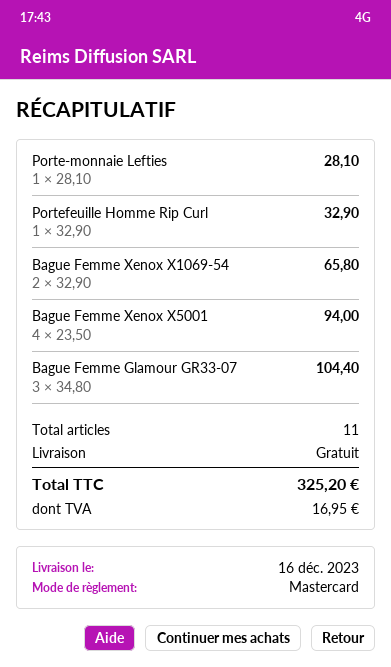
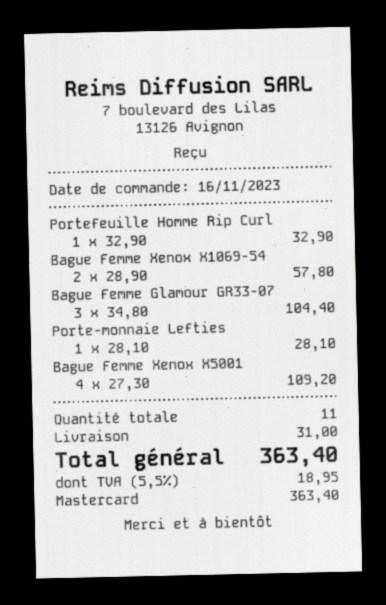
Bague Femme Xenox X1069-54: 2 x 32.90 = 65.80 -> 2 x 28.90 = 57.80
Bague Femme Xenox X5001: 4 x 23.50 = 94.00 -> 4 x 27.30 = 109.20
shipping: 0.00 -> 31.00
tax: 16.95 -> 18.95
total: 325.20 -> 363.40

